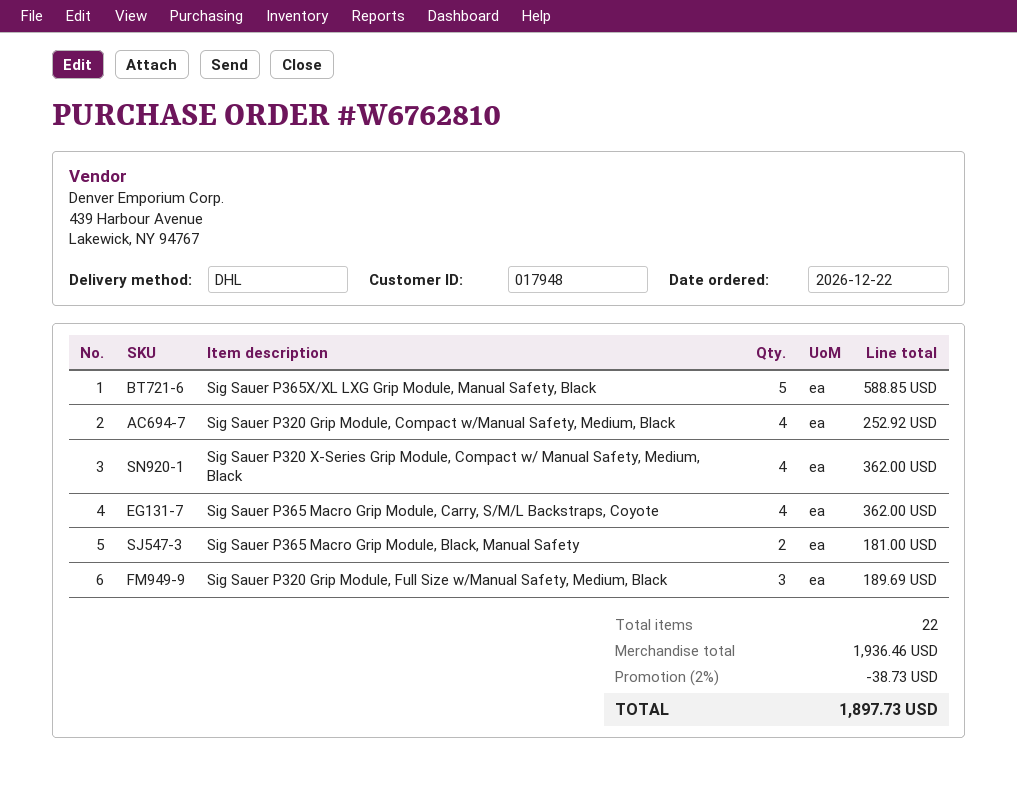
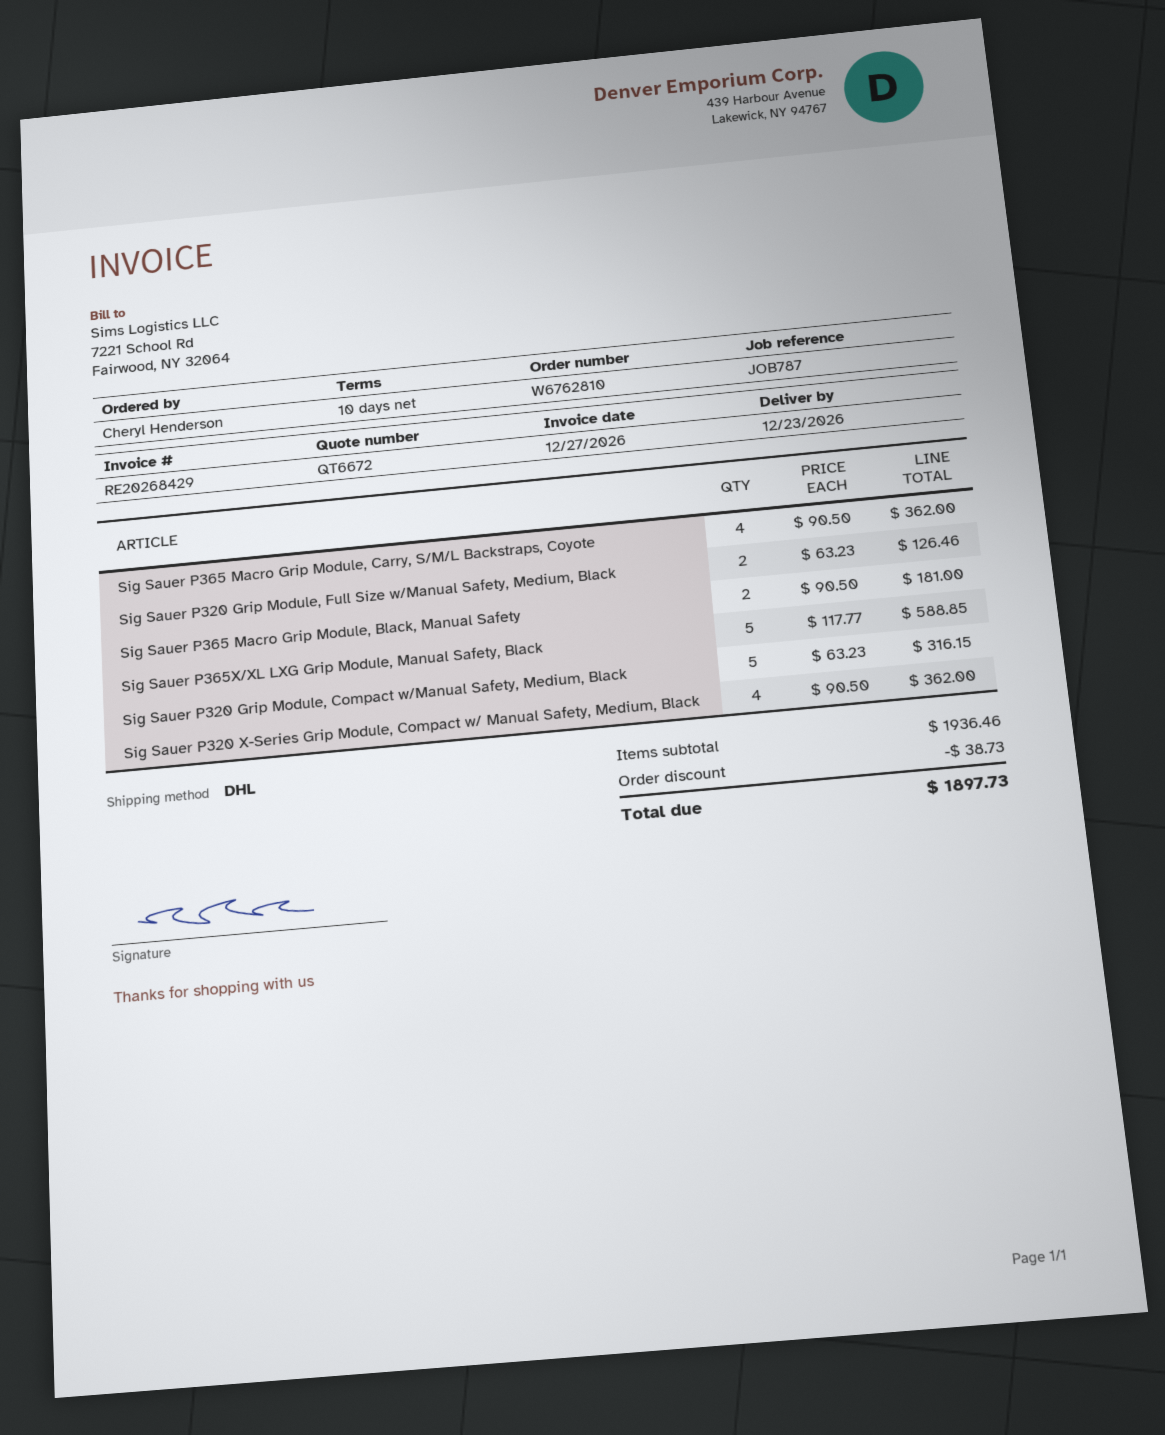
Sig Sauer P320 Grip Module, Compact w/Manual Safety, Medium, Black: 4 for 252.92 -> 5 for 316.15
Sig Sauer P320 Grip Module, Full Size w/Manual Safety, Medium, Black: 3 for 189.69 -> 2 for 126.46

